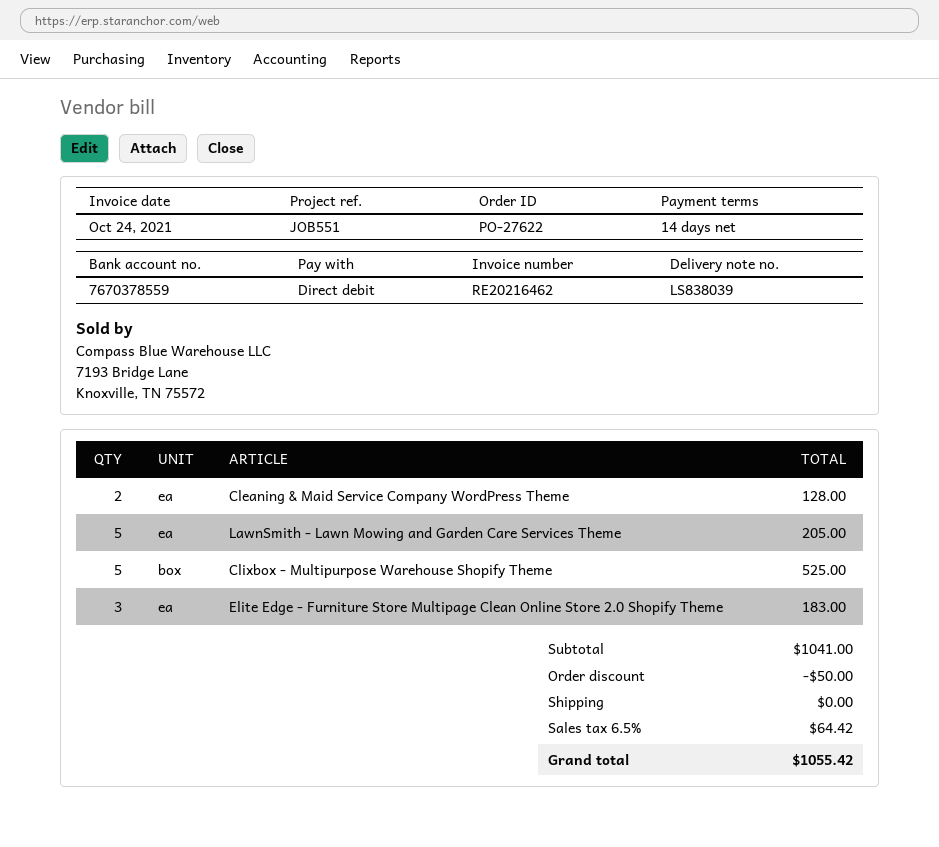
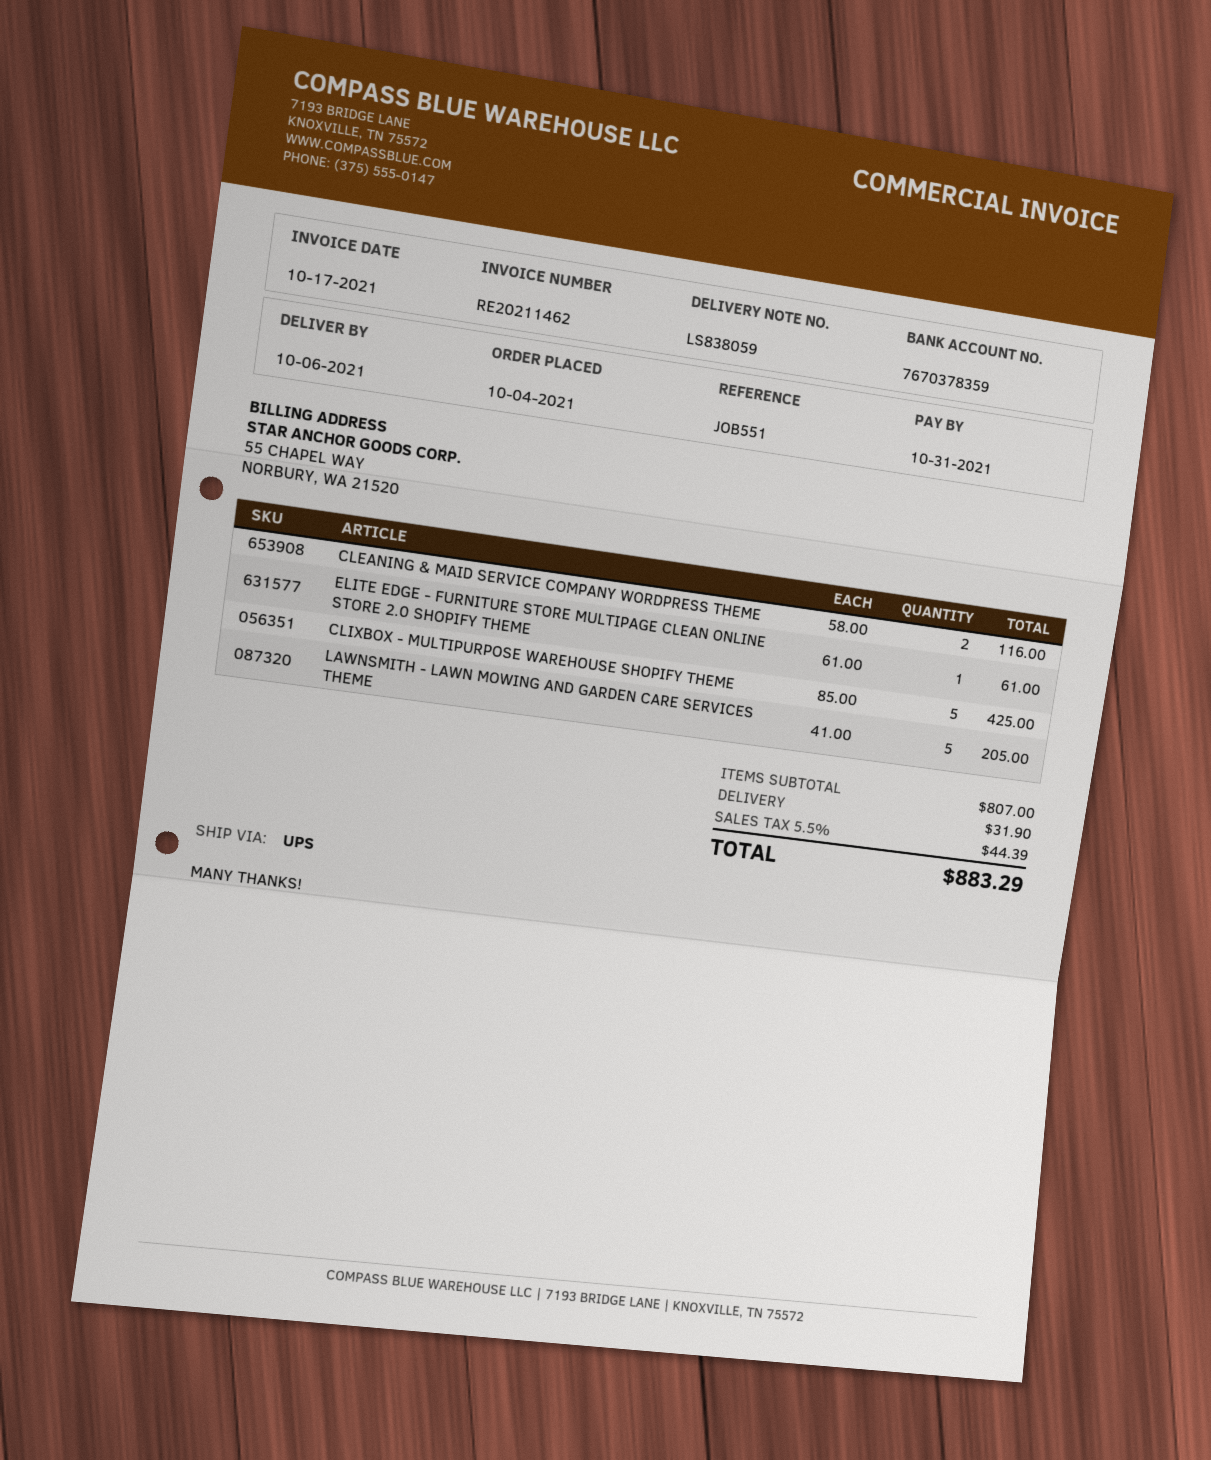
delivery note number: LS838039 -> LS838059
invoice number: RE20216462 -> RE20211462
invoice date: 2021-10-24 -> 2021-10-17
bank account: 7670378559 -> 7670378359
Cleaning & Maid Service Company WordPress Theme: 2 for 128.00 -> 2 for 116.00
Clixbox - Multipurpose Warehouse Shopify Theme: 5 for 525.00 -> 5 for 425.00
Elite Edge - Furniture Store Multipage Clean Online Store 2.0 Shopify Theme: 3 for 183.00 -> 1 for 61.00
subtotal: 1041.00 -> 807.00
discount: 50.00 -> none
shipping: 0.00 -> 31.90
tax: 6.5% = 64.42 -> 5.5% = 44.39
total: 1055.42 -> 883.29

